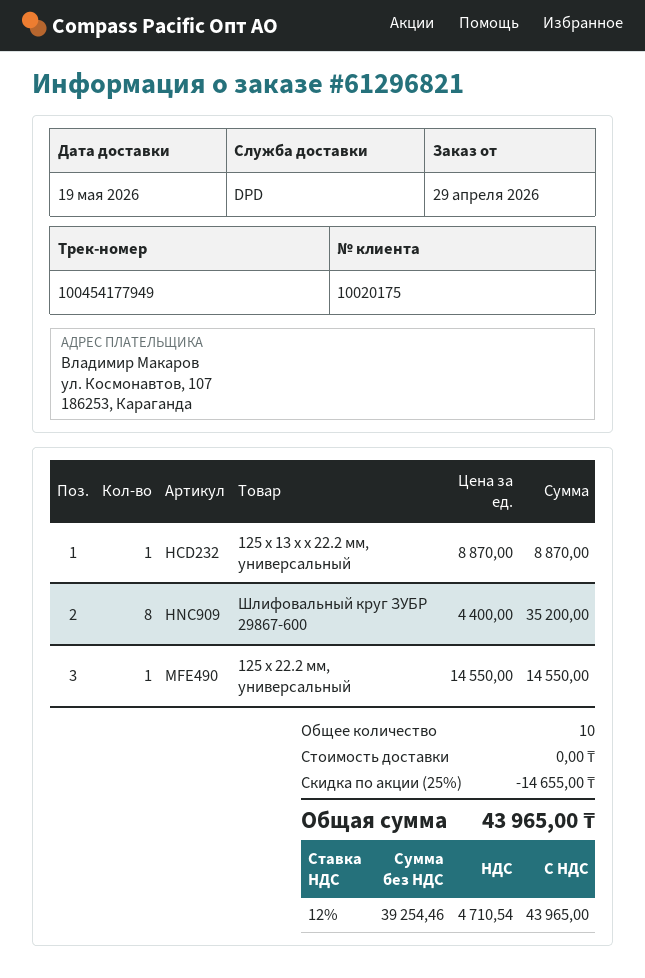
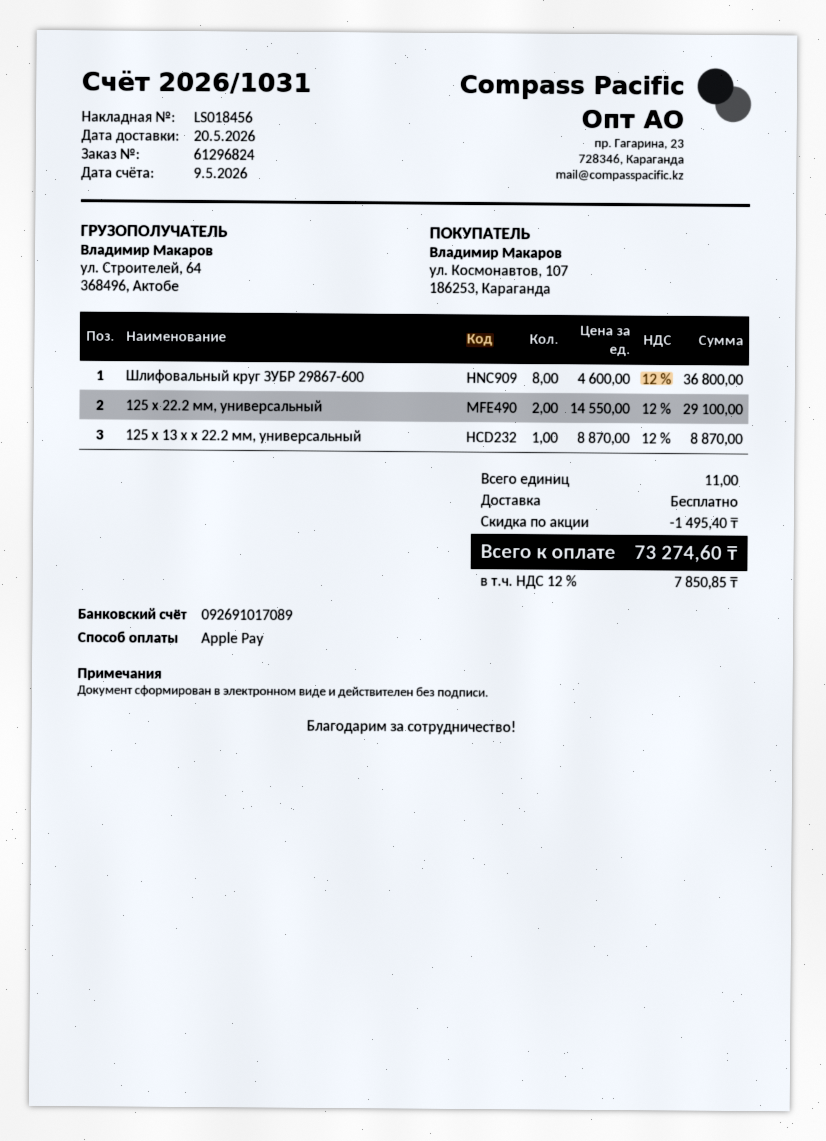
order number: 61296821 -> 61296824
delivery date: 2026-05-19 -> 2026-05-20
Шлифовальный круг ЗУБР 29867-600: 8 x 4400.00 = 35200.00 -> 8 x 4600.00 = 36800.00
125 х 22.2 мм, универсальный: 1 x 14550.00 = 14550.00 -> 2 x 14550.00 = 29100.00
total quantity: 10 -> 11
discount: 14655.00 -> 1495.40
tax: 12% = 4710.54 -> 12% = 7850.85
total: 43965.00 -> 73274.60

